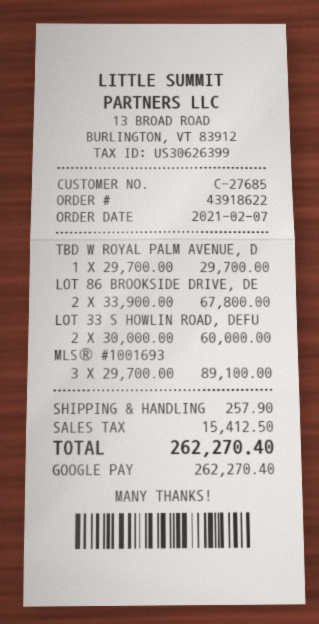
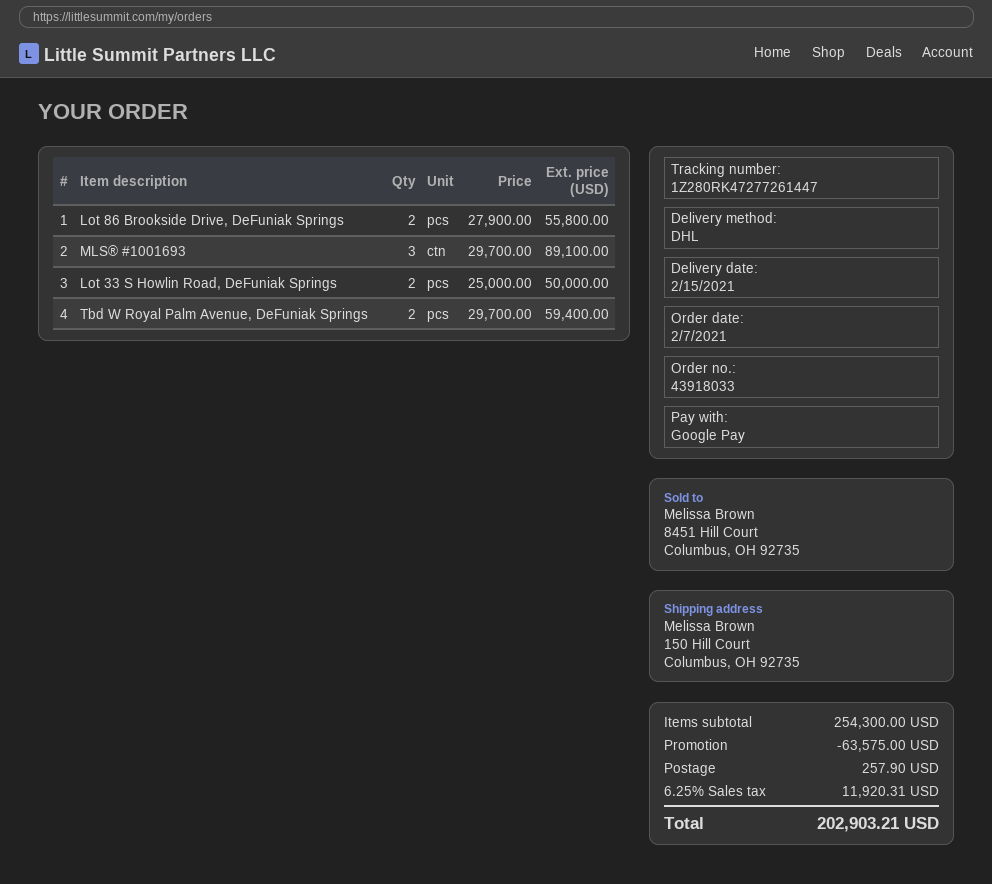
order number: 43918622 -> 43918033
TBD W ROYAL PALM AVENUE, D: 1 x 29700.00 = 29700.00 -> 2 x 29700.00 = 59400.00
LOT 86 BROOKSIDE DRIVE, DE: 2 x 33900.00 = 67800.00 -> 2 x 27900.00 = 55800.00
LOT 33 S HOWLIN ROAD, DEFU: 2 x 30000.00 = 60000.00 -> 2 x 25000.00 = 50000.00
discount: none -> 63575.00
tax: 15412.50 -> 11920.31
total: 262270.40 -> 202903.21

